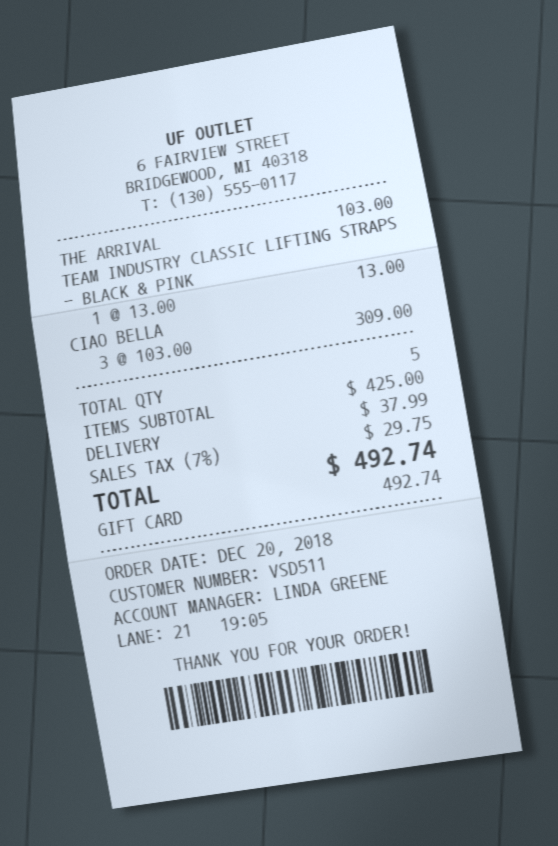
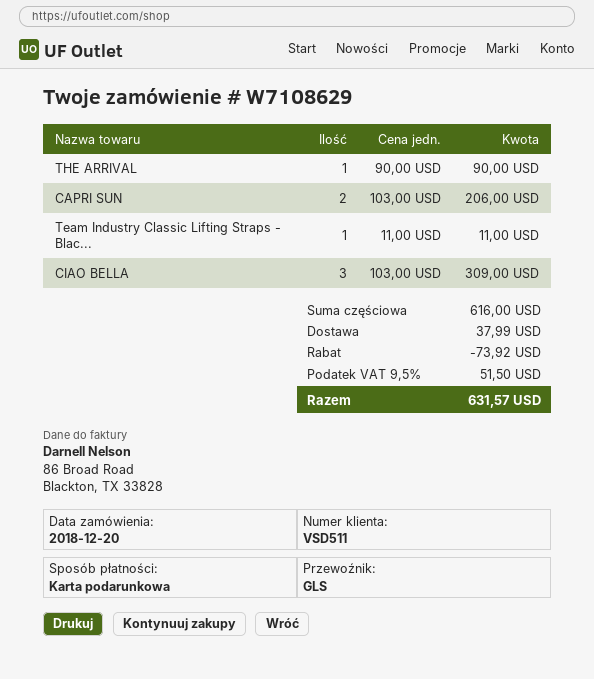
THE ARRIVAL: 1 x 103.00 = 103.00 -> 1 x 90.00 = 90.00
TEAM INDUSTRY CLASSIC LIFTING STRAPS - BLACK & PINK: 1 x 13.00 = 13.00 -> 1 x 11.00 = 11.00
CAPRI SUN: none -> 2 x 103.00 = 206.00
subtotal: 425.00 -> 616.00
discount: none -> 73.92
tax: 7% = 29.75 -> 9.5% = 51.50
total: 492.74 -> 631.57

